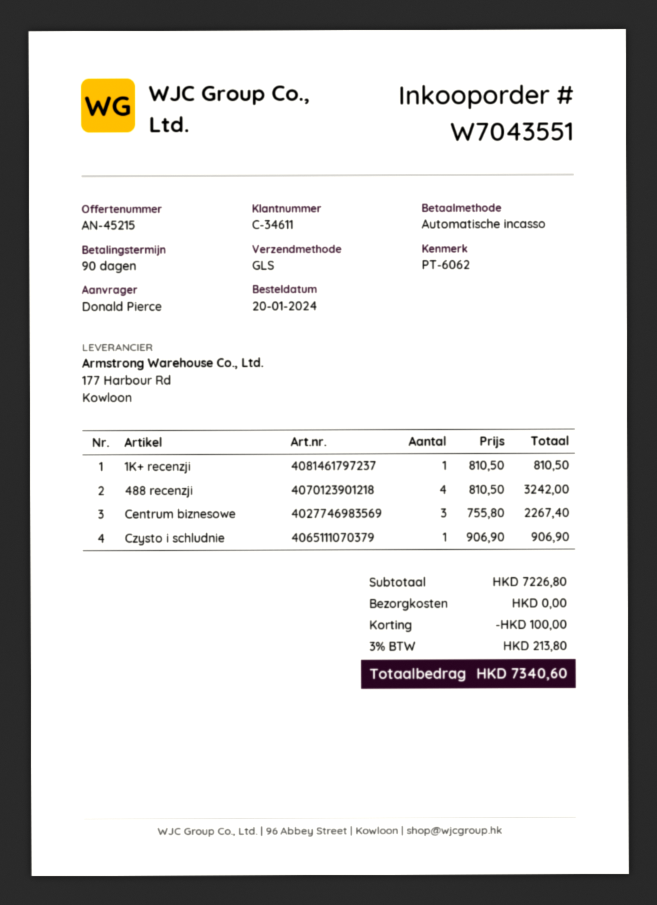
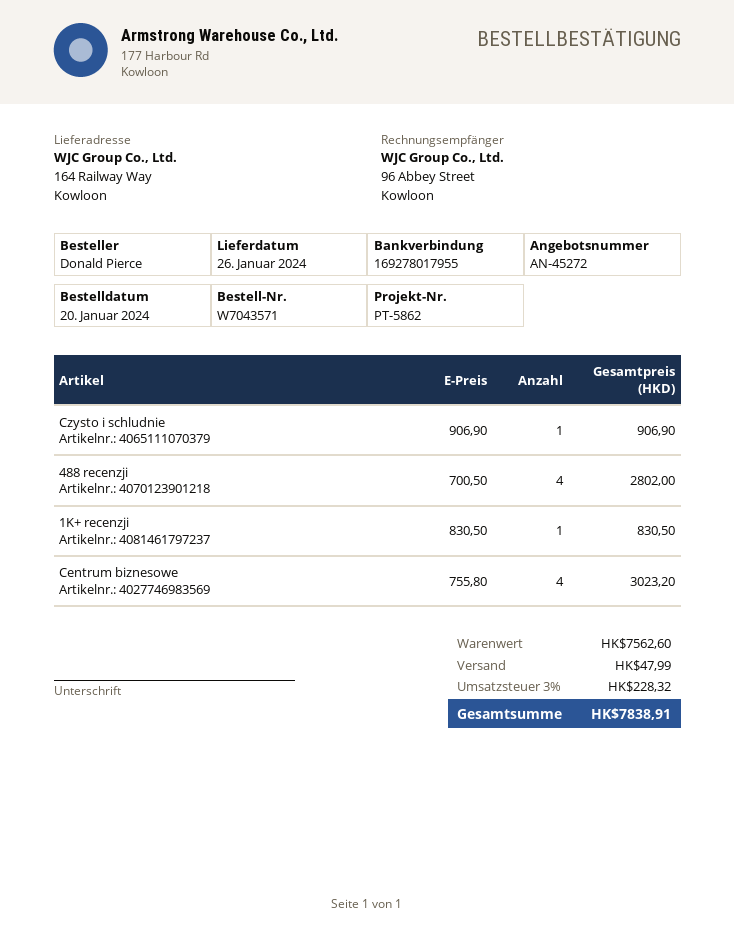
quote number: AN-45215 -> AN-45272
order number: W7043551 -> W7043571
reference: PT-6062 -> PT-5862
1K+ recenzji: 1 x 810.50 = 810.50 -> 1 x 830.50 = 830.50
488 recenzji: 4 x 810.50 = 3242.00 -> 4 x 700.50 = 2802.00
Centrum biznesowe: 3 x 755.80 = 2267.40 -> 4 x 755.80 = 3023.20
subtotal: 7226.80 -> 7562.60
discount: 100.00 -> none
shipping: 0.00 -> 47.99
tax: 3% = 213.80 -> 3% = 228.32
total: 7340.60 -> 7838.91

